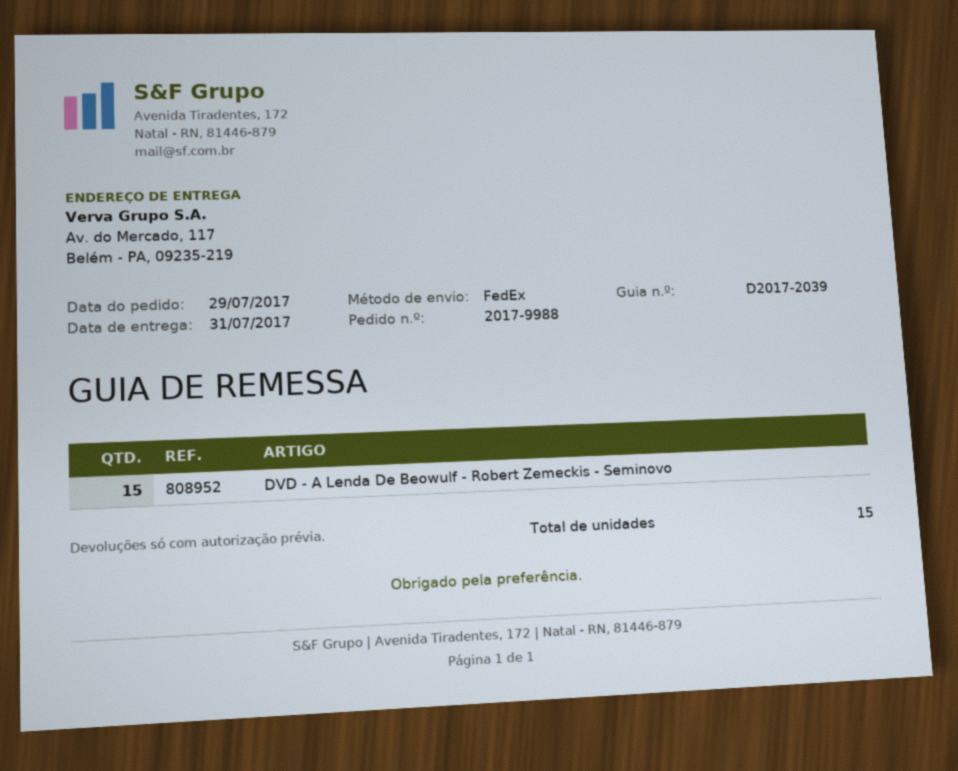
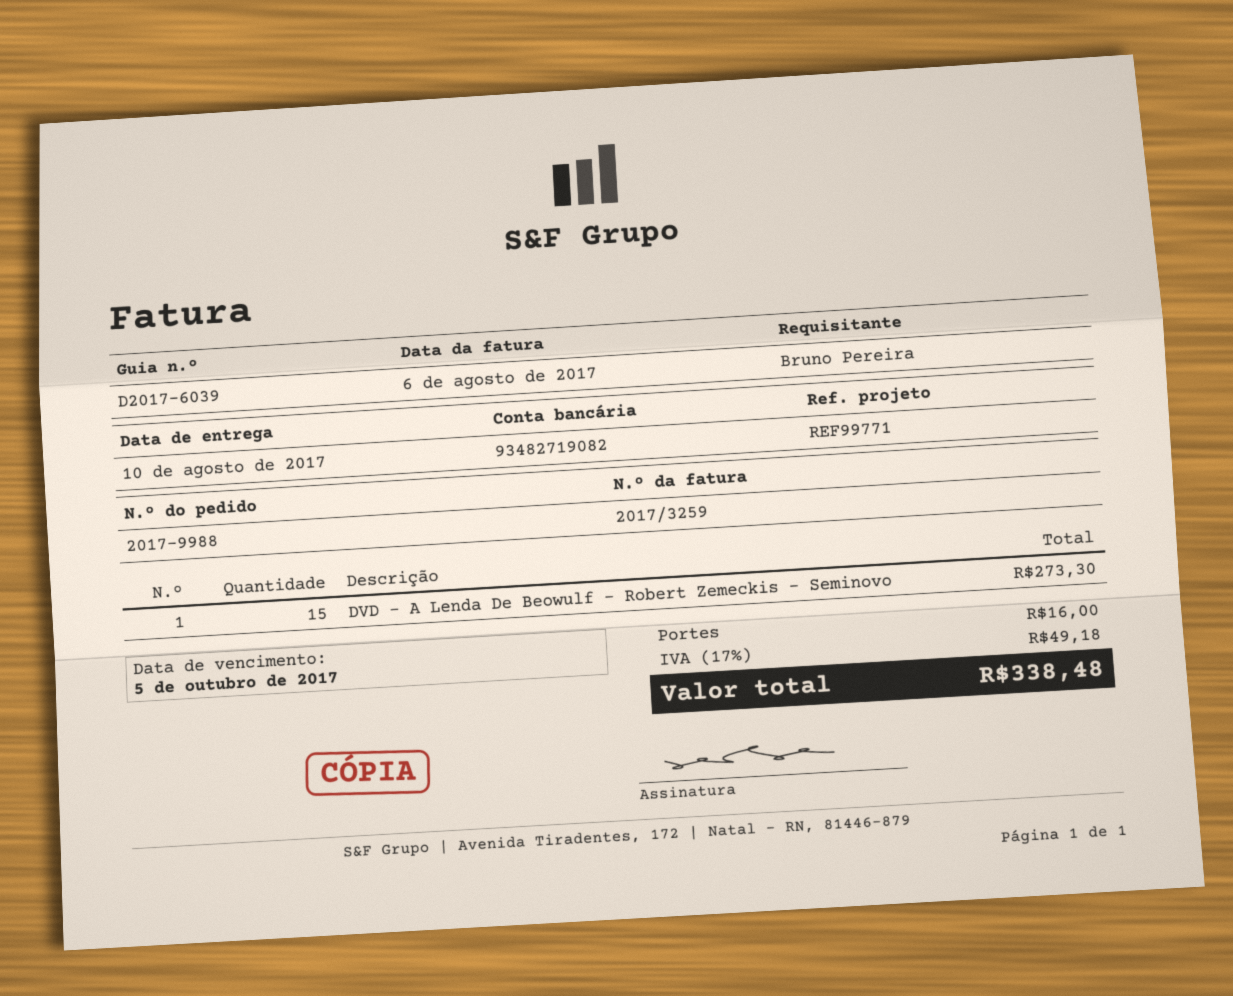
delivery note number: D2017-2039 -> D2017-6039
delivery date: 2017-07-31 -> 2017-08-10

